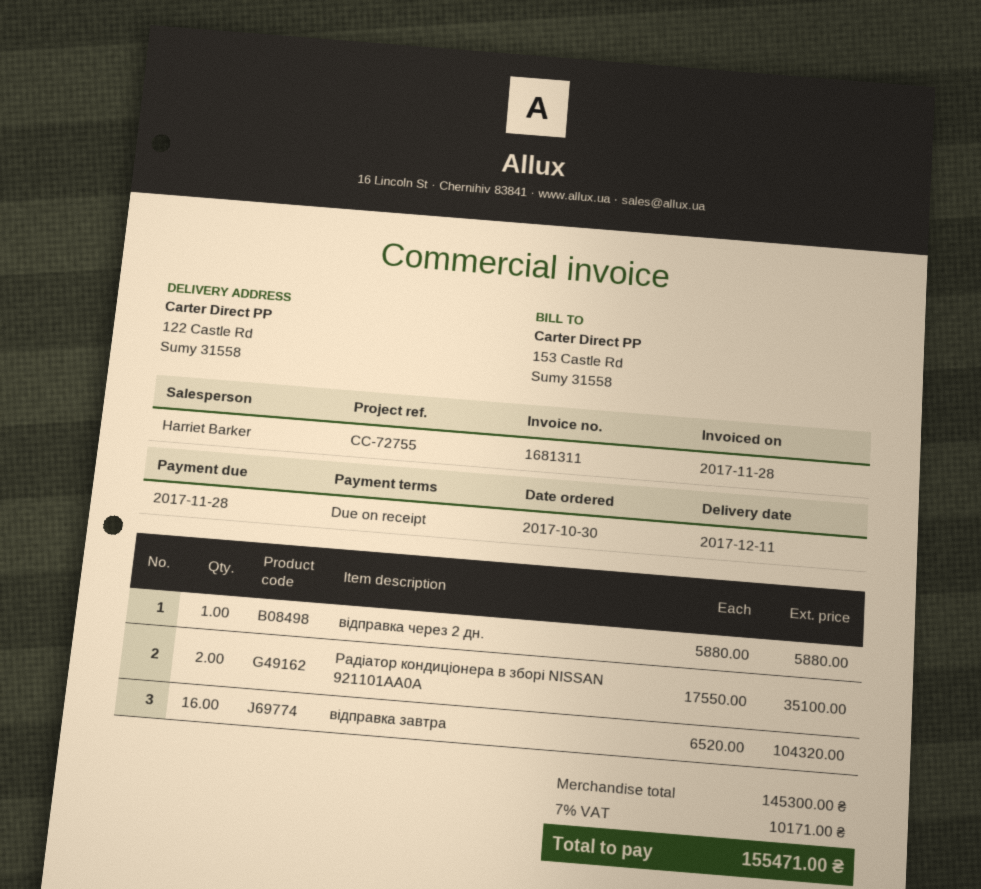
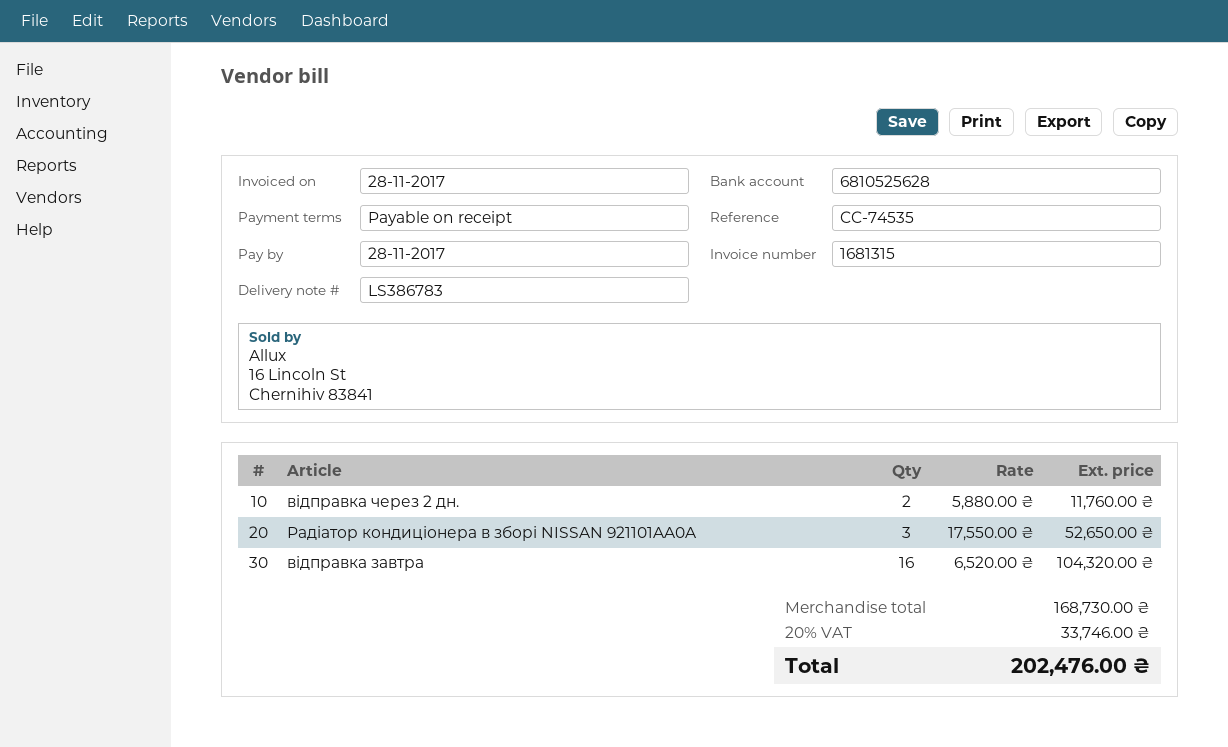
invoice number: 1681311 -> 1681315
reference: CC-72755 -> CC-74535
відправка через 2 дн.: 1 x 5880.00 = 5880.00 -> 2 x 5880.00 = 11760.00
Радіатор кондиціонера в зборі NISSAN 921101AA0A: 2 x 17550.00 = 35100.00 -> 3 x 17550.00 = 52650.00
subtotal: 145300.00 -> 168730.00
tax: 7% = 10171.00 -> 20% = 33746.00
total: 155471.00 -> 202476.00

